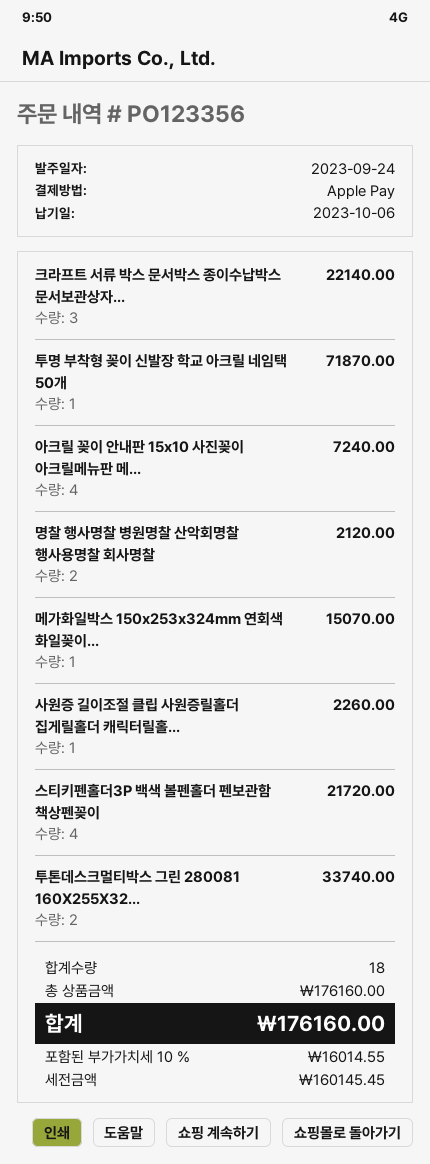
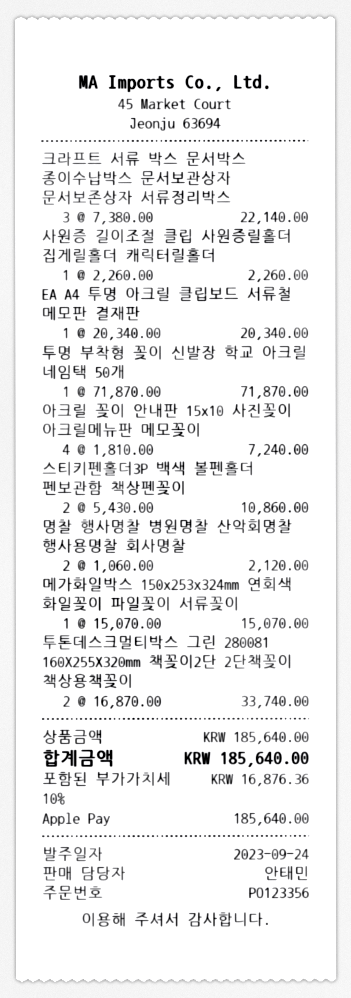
스티키펜홀더3P 백색 볼펜홀더 펜보관함 책상펜꽂이: 4 for 21720.00 -> 2 for 10860.00
EA A4 투명 아크릴 클립보드 서류철 메모판 결재판: none -> 1 for 20340.00
subtotal: 176160.00 -> 185640.00
tax: 10% = 16014.55 -> 10% = 16876.36
total: 176160.00 -> 185640.00

